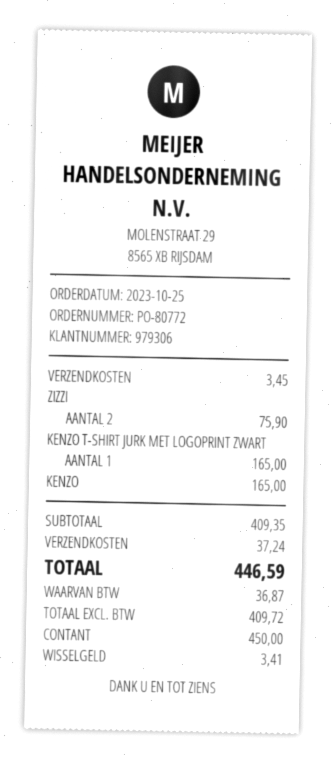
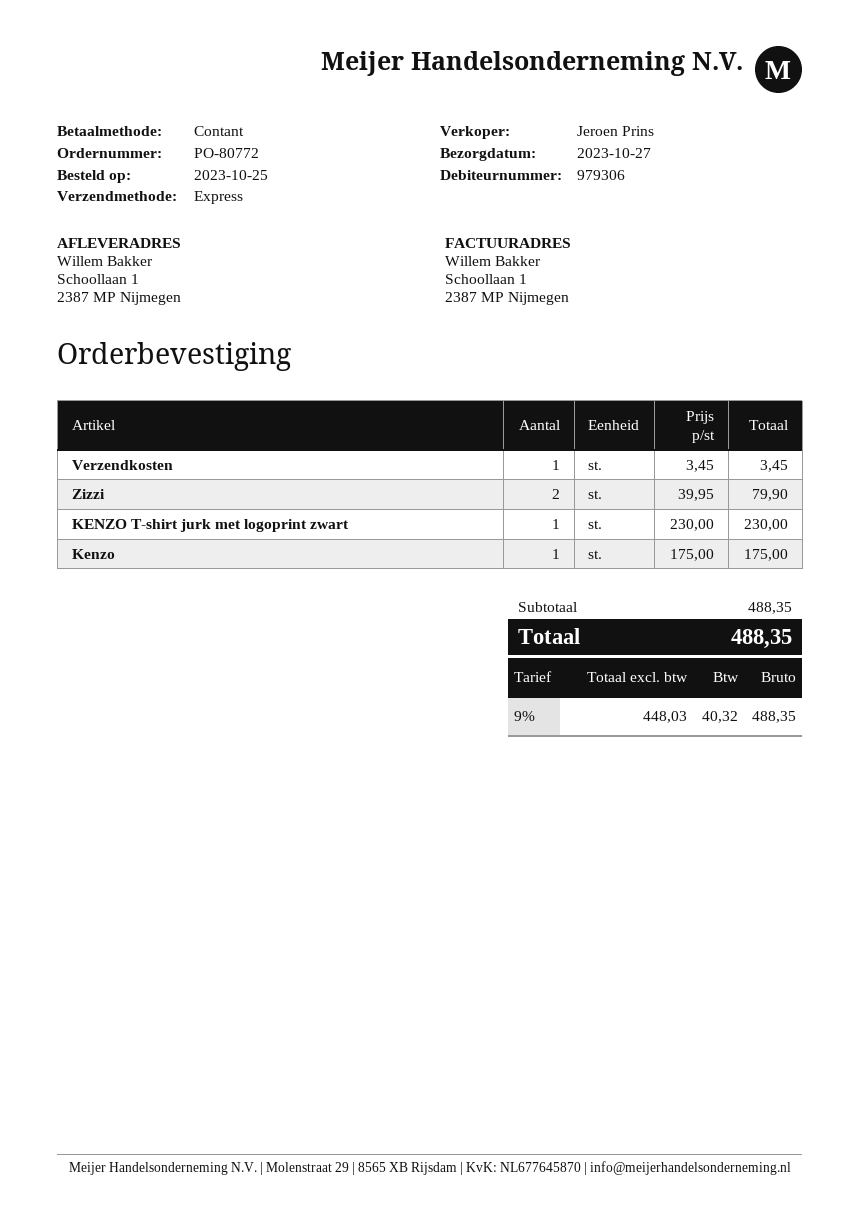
ZIZZI: 2 for 75.90 -> 2 for 79.90
KENZO T-SHIRT JURK MET LOGOPRINT ZWART: 1 for 165.00 -> 1 for 230.00
KENZO: 1 for 165.00 -> 1 for 175.00
subtotal: 409.35 -> 488.35
shipping: 37.24 -> none
net: 409.72 -> 448.03
tax: 36.87 -> 40.32
total: 446.59 -> 488.35

